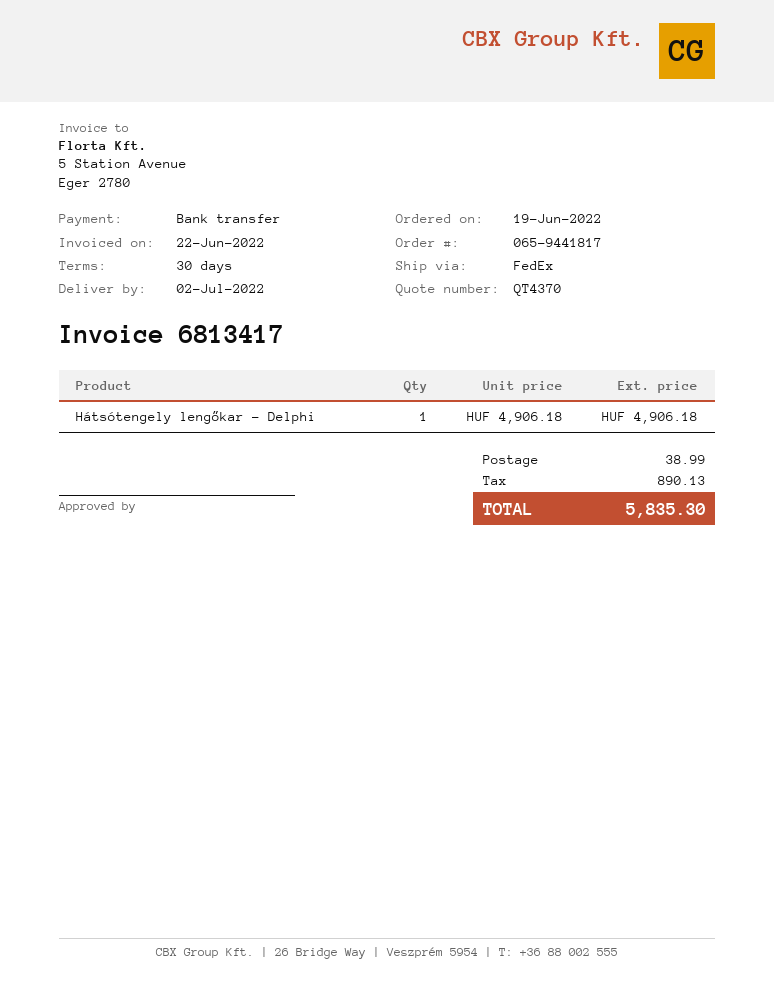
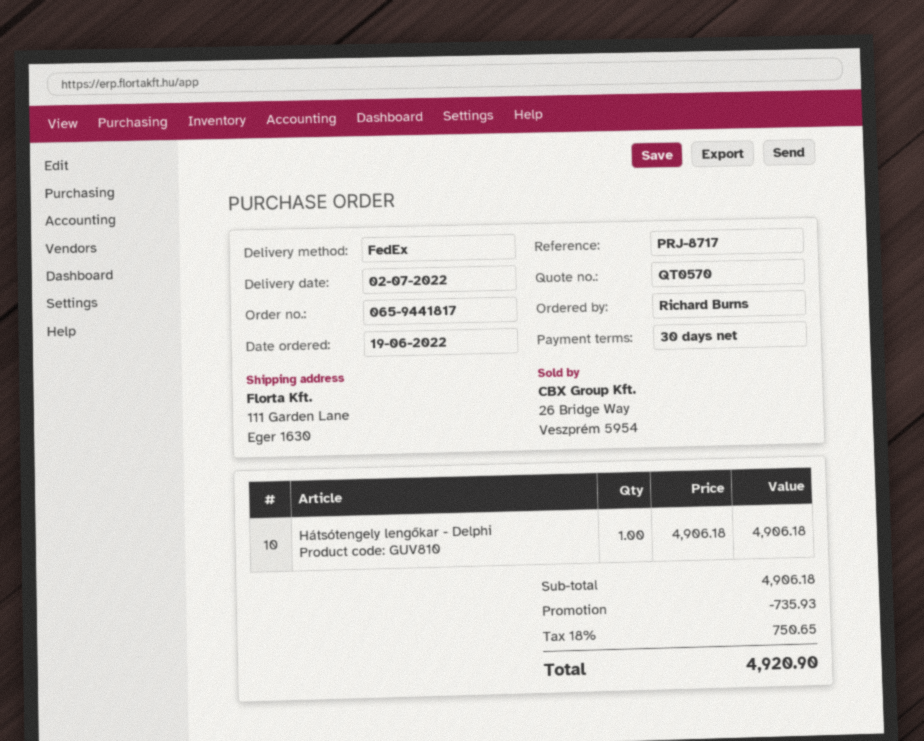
quote number: QT4370 -> QT0570
discount: none -> 735.93
shipping: 38.99 -> none
tax: 890.13 -> 750.65
total: 5835.30 -> 4920.90

